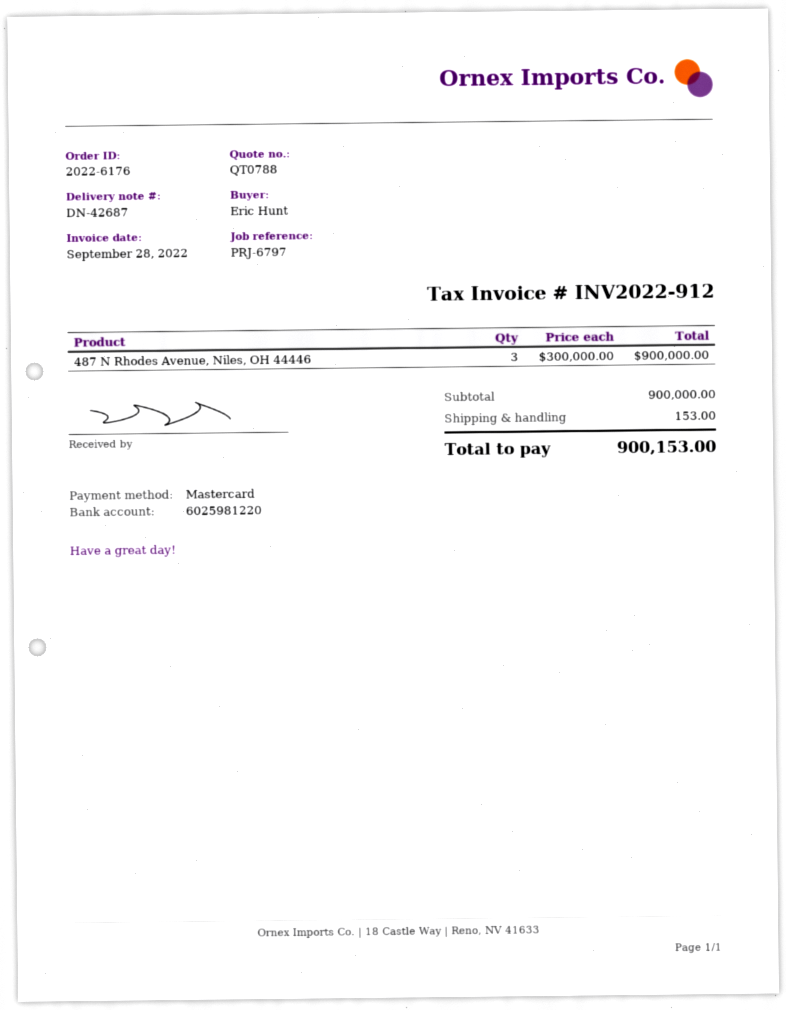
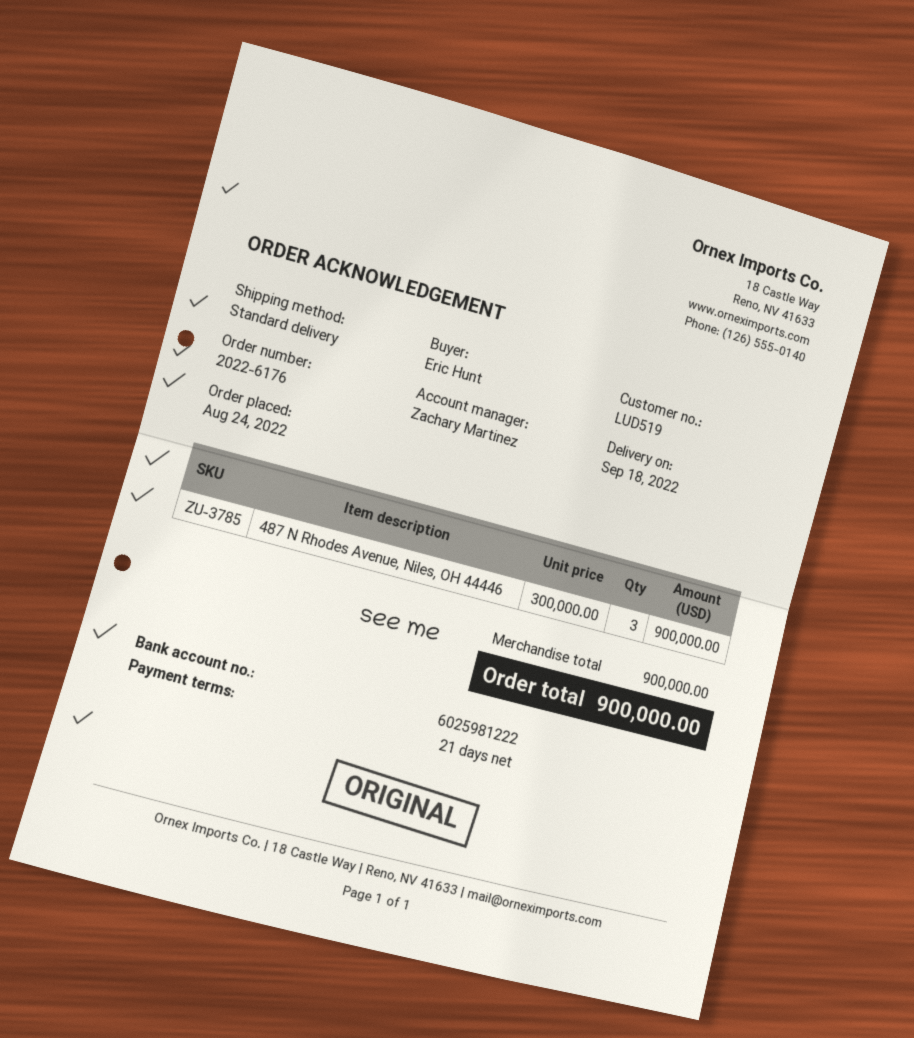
bank account: 6025981220 -> 6025981222
shipping: 153.00 -> none
total: 900153.00 -> 900000.00

